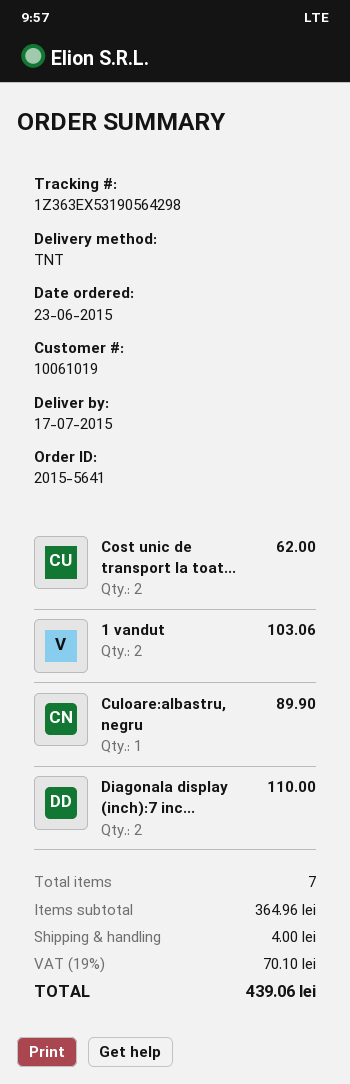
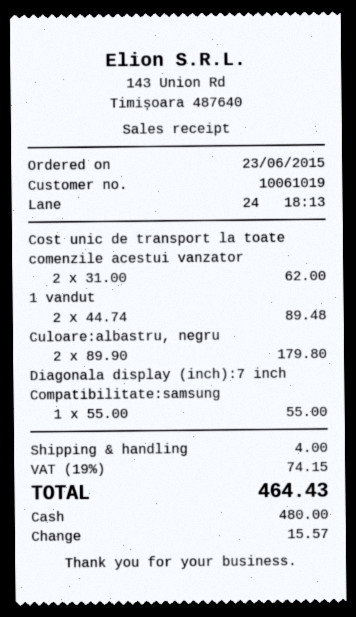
1 vandut: 2 for 103.06 -> 2 for 89.48
Culoare:albastru, negru: 1 for 89.90 -> 2 for 179.80
Diagonala display (inch):7 inc...: 2 for 110.00 -> 1 for 55.00
tax: 19% = 70.10 -> 19% = 74.15
total: 439.06 -> 464.43

